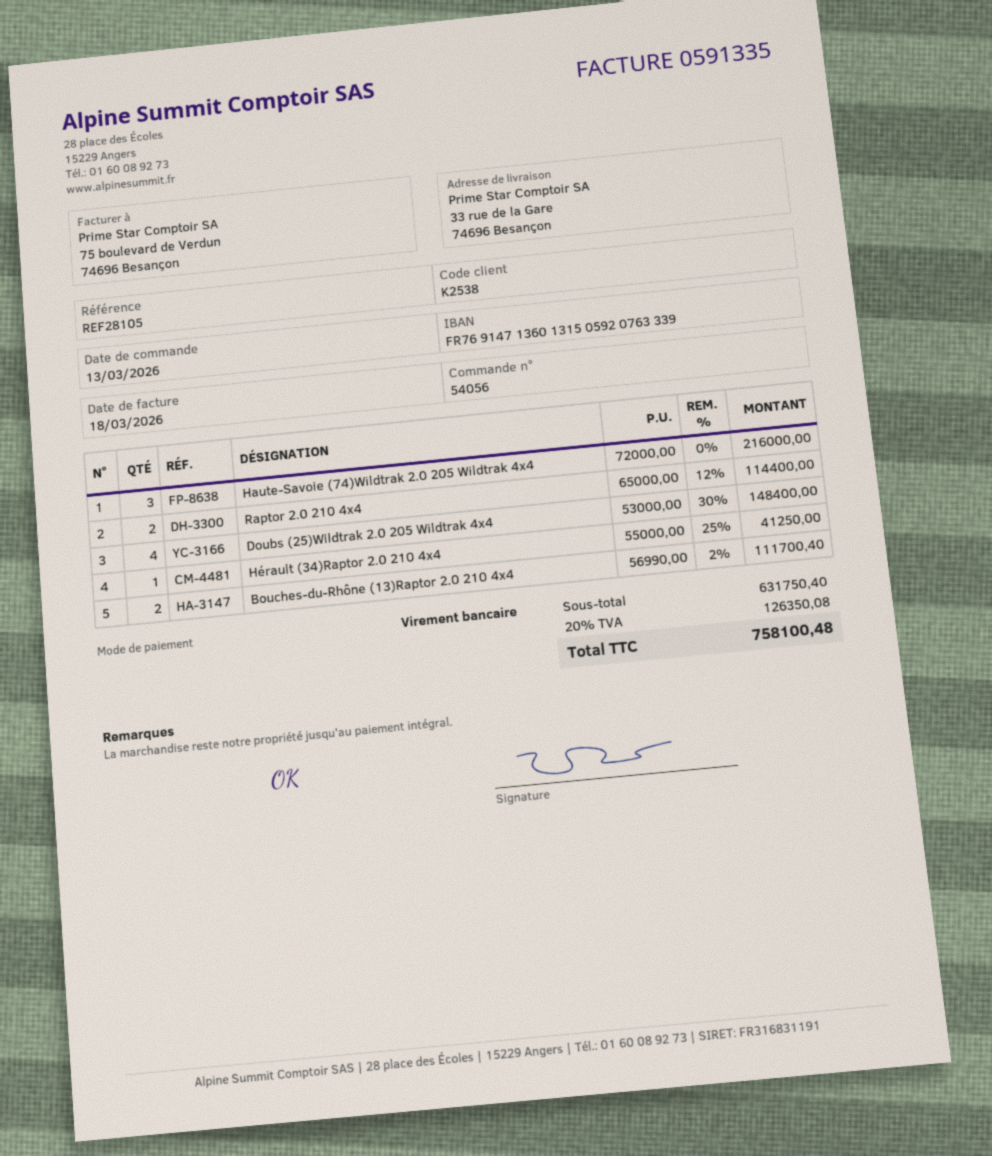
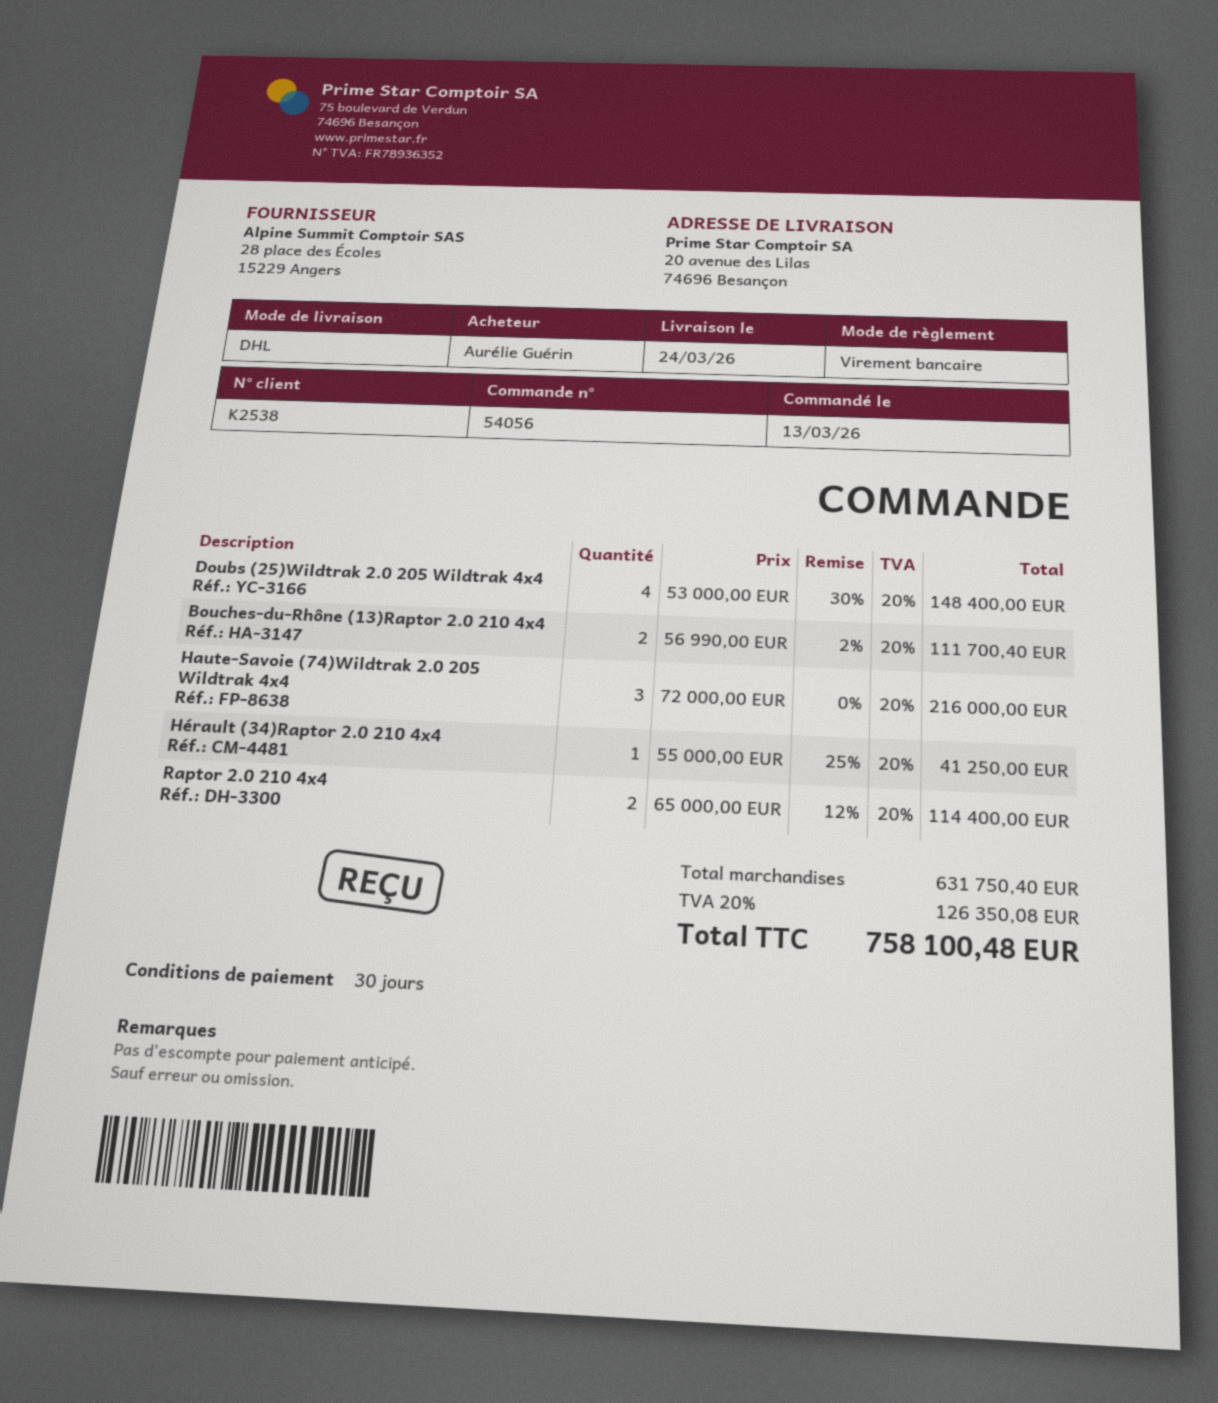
ship to: 33 rue de la Gare, 74696 Besançon -> 20 avenue des Lilas, 74696 Besançon

